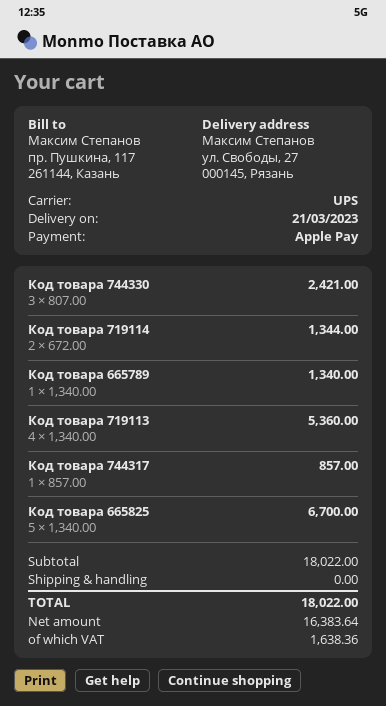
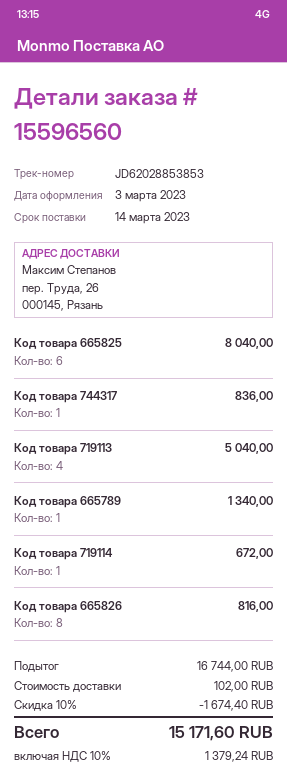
delivery date: 2023-03-21 -> 2023-03-14
ship to: ул. Свободы, 27, 000145, Рязань -> пер. Труда, 26, 000145, Рязань
Код товара 744330: 3 for 2421.00 -> none
Код товара 719114: 2 for 1344.00 -> 1 for 672.00
Код товара 719113: 4 for 5360.00 -> 4 for 5040.00
Код товара 744317: 1 for 857.00 -> 1 for 836.00
Код товара 665825: 5 for 6700.00 -> 6 for 8040.00
Код товара 665826: none -> 8 for 816.00
subtotal: 18022.00 -> 16744.00
discount: none -> 10% = 1674.40
shipping: 0.00 -> 102.00
tax: 1638.36 -> 1379.24
total: 18022.00 -> 15171.60

